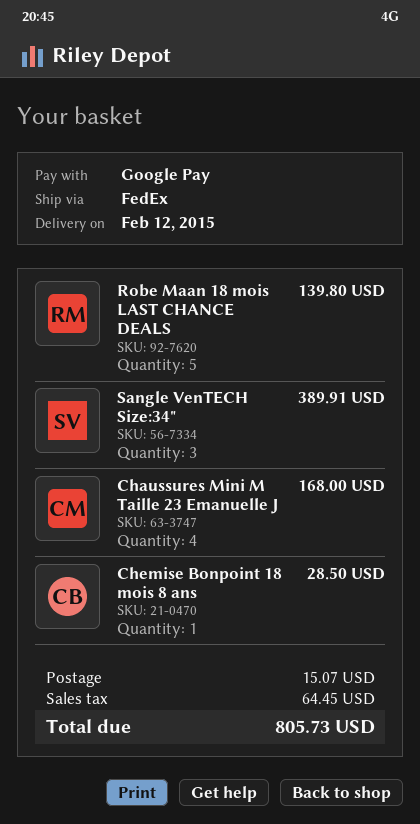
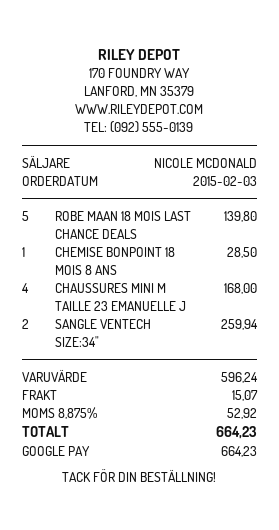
Sangle VenTECH Size:34": 3 for 389.91 -> 2 for 259.94
tax: 64.45 -> 52.92
total: 805.73 -> 664.23

